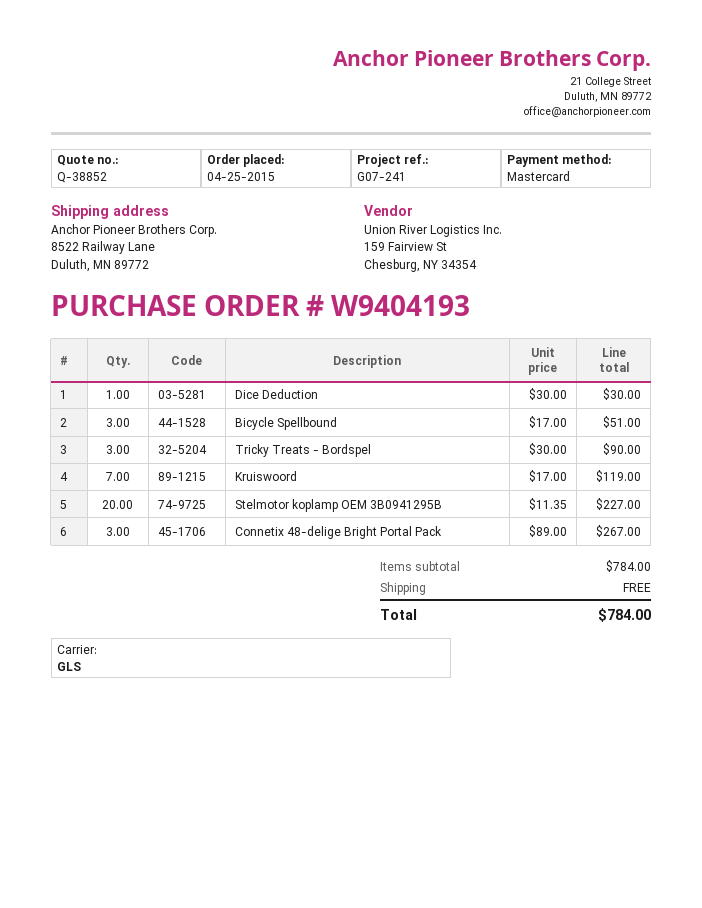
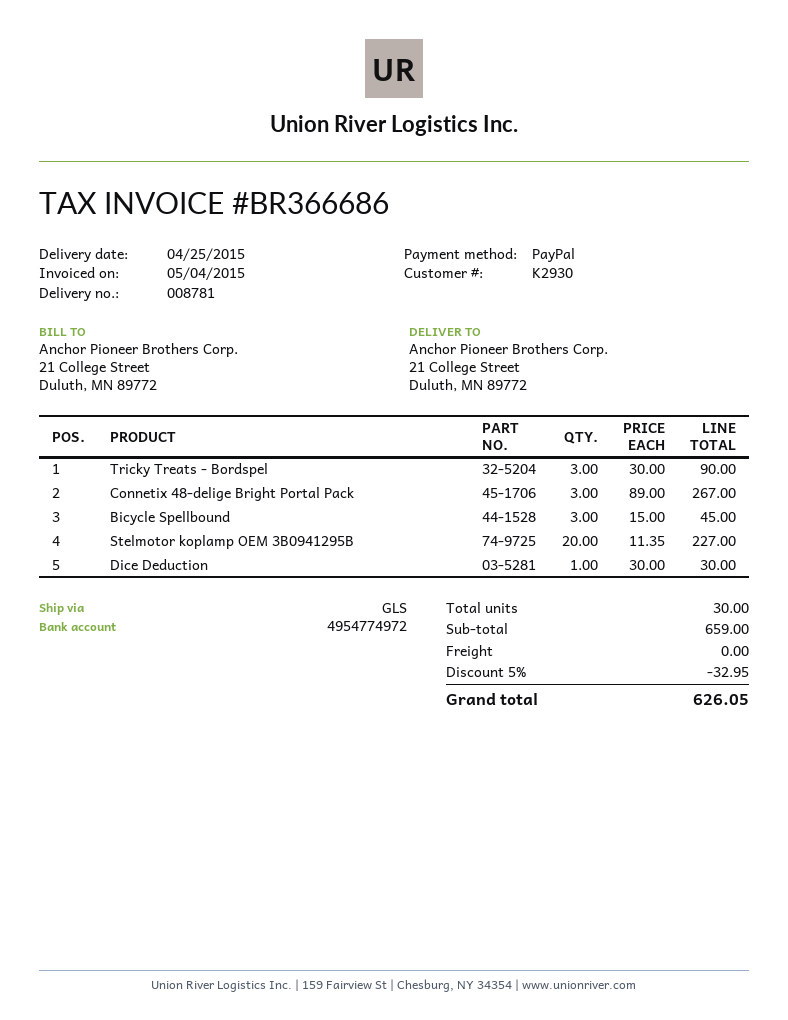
payment method: Mastercard -> PayPal
ship to: 8522 Railway Lane, Duluth, MN 89772 -> 21 College Street, Duluth, MN 89772
Bicycle Spellbound: 3 x 17.00 = 51.00 -> 3 x 15.00 = 45.00
Kruiswoord: 7 x 17.00 = 119.00 -> none
subtotal: 784.00 -> 659.00
discount: none -> 5% = 32.95
total: 784.00 -> 626.05

